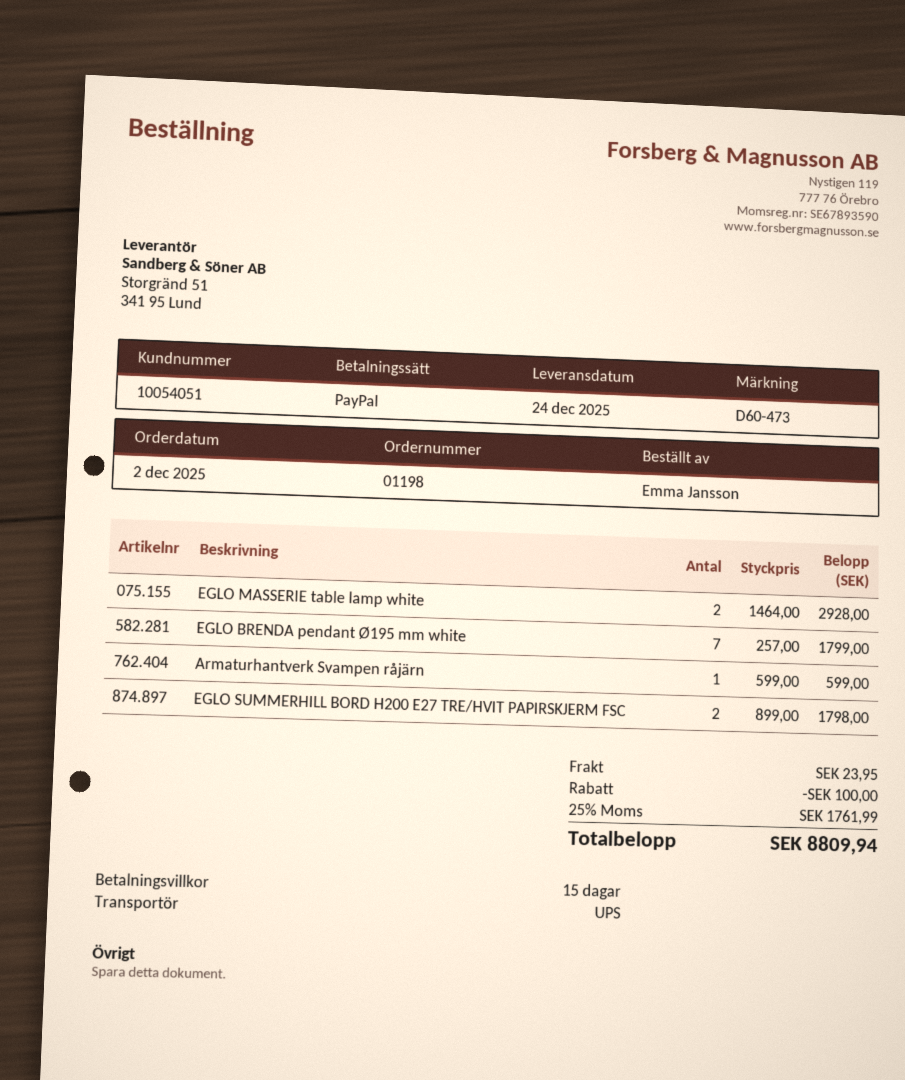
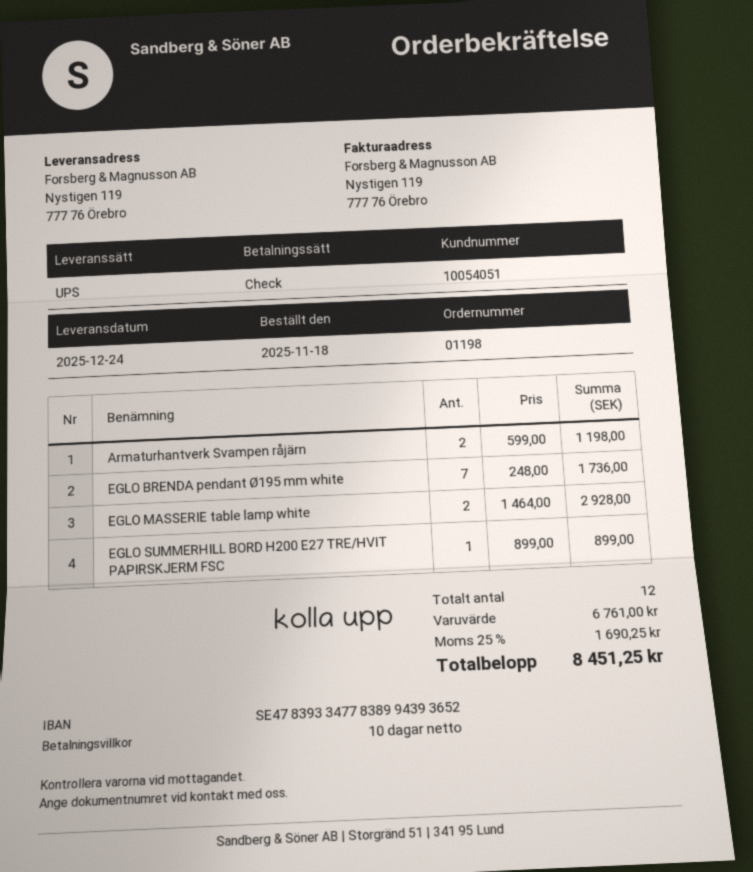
order date: 2025-12-02 -> 2025-11-18
payment terms: 15 days -> 10 days
payment method: PayPal -> cheque
EGLO BRENDA pendant Ø195 mm white: 7 x 257.00 = 1799.00 -> 7 x 248.00 = 1736.00
Armaturhantverk Svampen råjärn: 1 x 599.00 = 599.00 -> 2 x 599.00 = 1198.00
EGLO SUMMERHILL BORD H200 E27 TRE/HVIT PAPIRSKJERM FSC: 2 x 899.00 = 1798.00 -> 1 x 899.00 = 899.00
discount: 100.00 -> none
shipping: 23.95 -> none
tax: 25% = 1761.99 -> 25% = 1690.25
total: 8809.94 -> 8451.25

